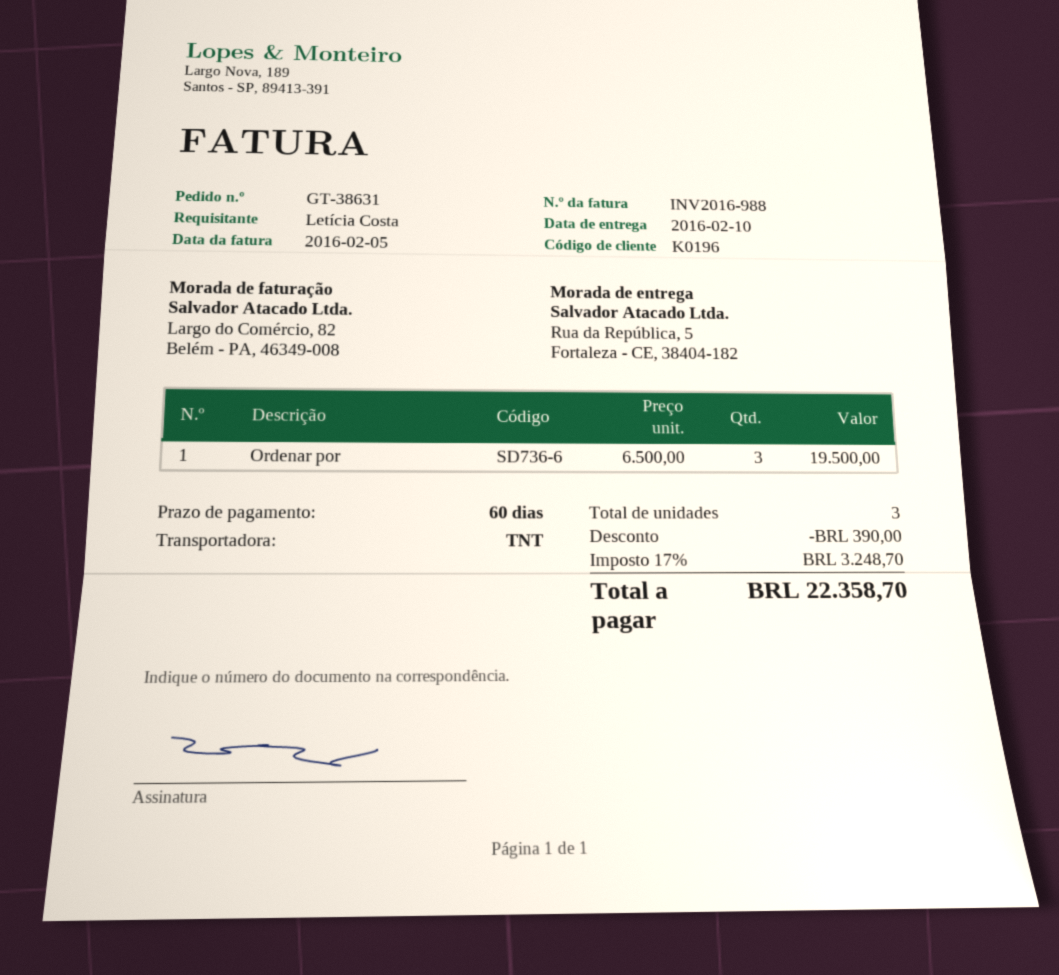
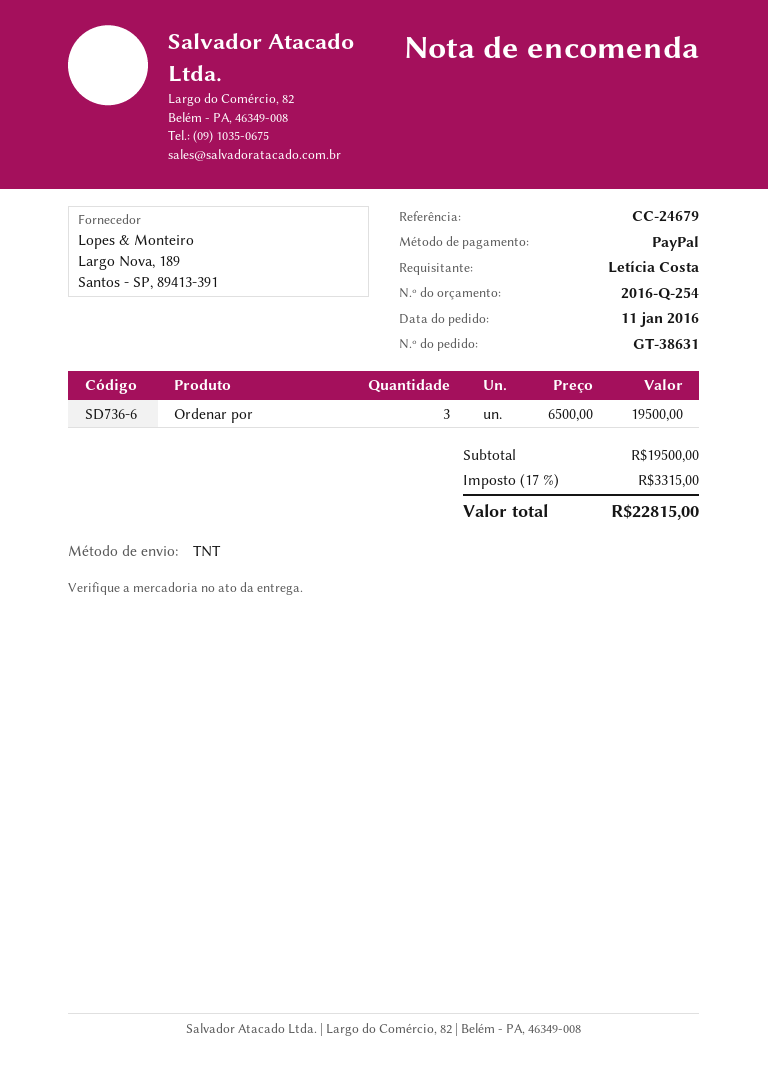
discount: 390.00 -> none
tax: 17% = 3248.70 -> 17% = 3315.00
total: 22358.70 -> 22815.00

